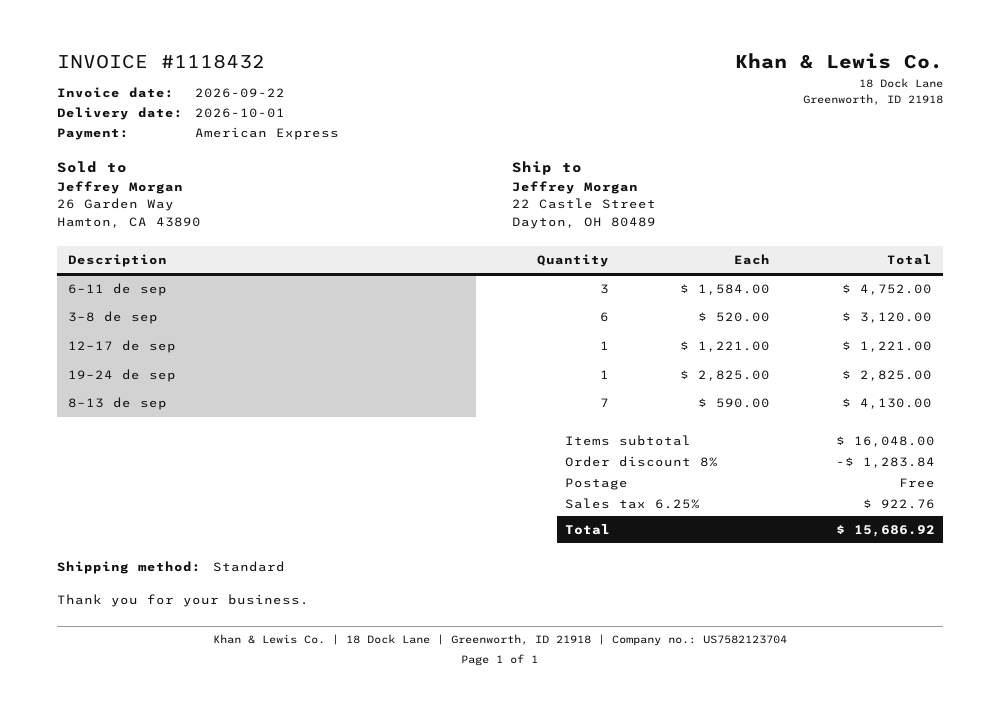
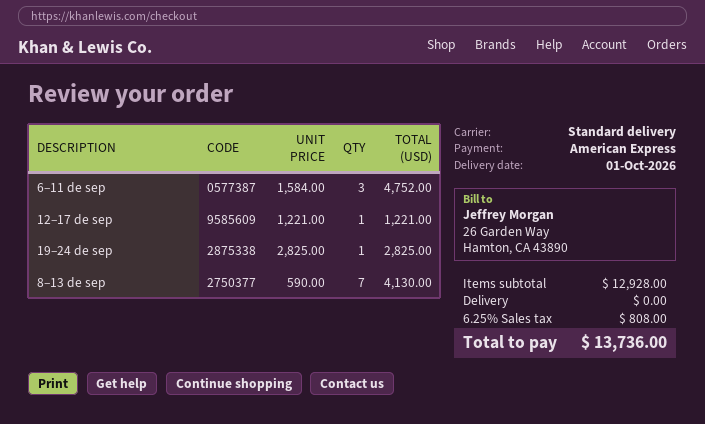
3–8 de sep: 6 x 520.00 = 3120.00 -> none
subtotal: 16048.00 -> 12928.00
discount: 8% = 1283.84 -> none
tax: 6.25% = 922.76 -> 6.25% = 808.00
total: 15686.92 -> 13736.00

